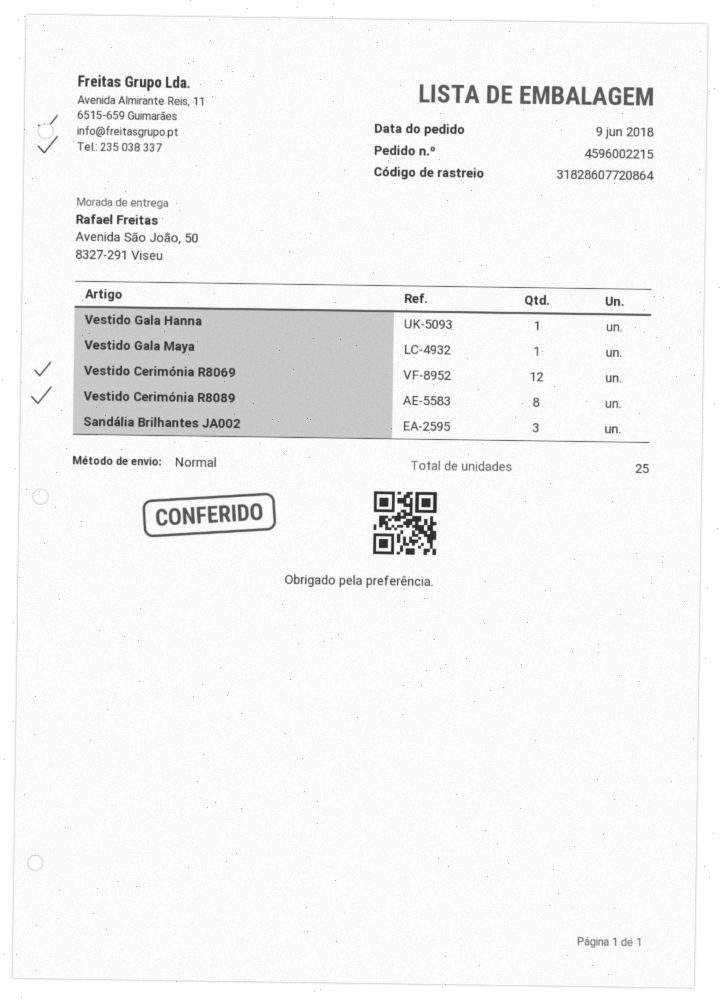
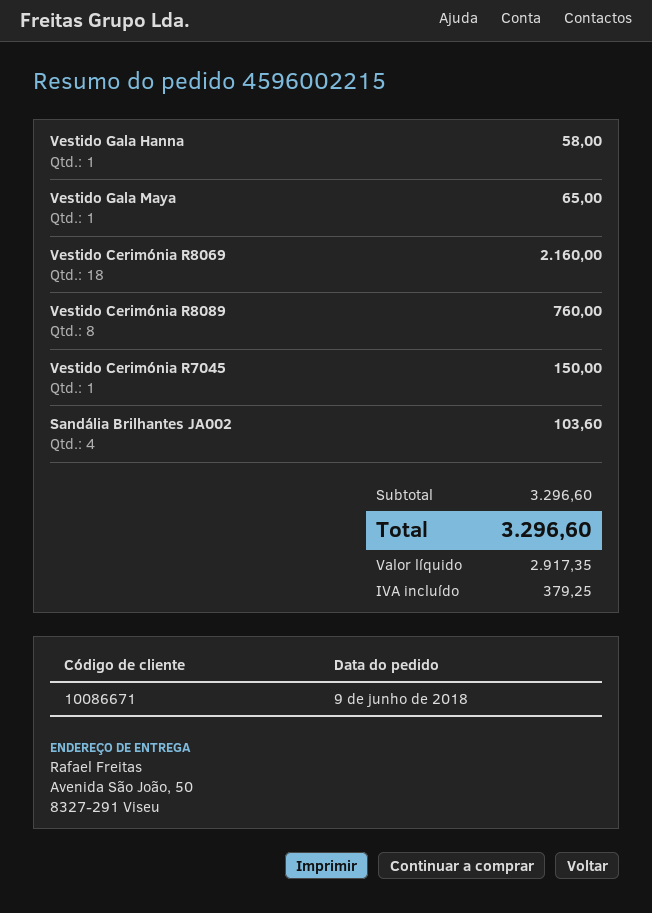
Vestido Cerimónia R8069: 12 -> 18
Sandália Brilhantes JA002: 3 -> 4
Vestido Cerimónia R7045: none -> 1

